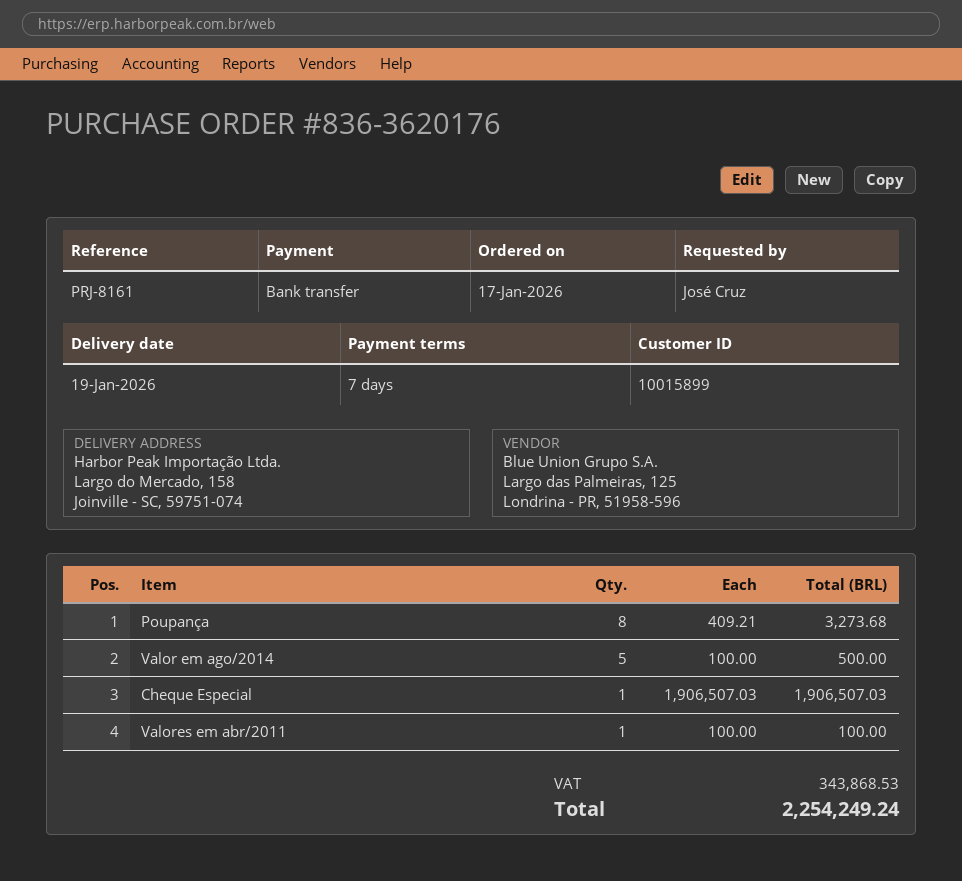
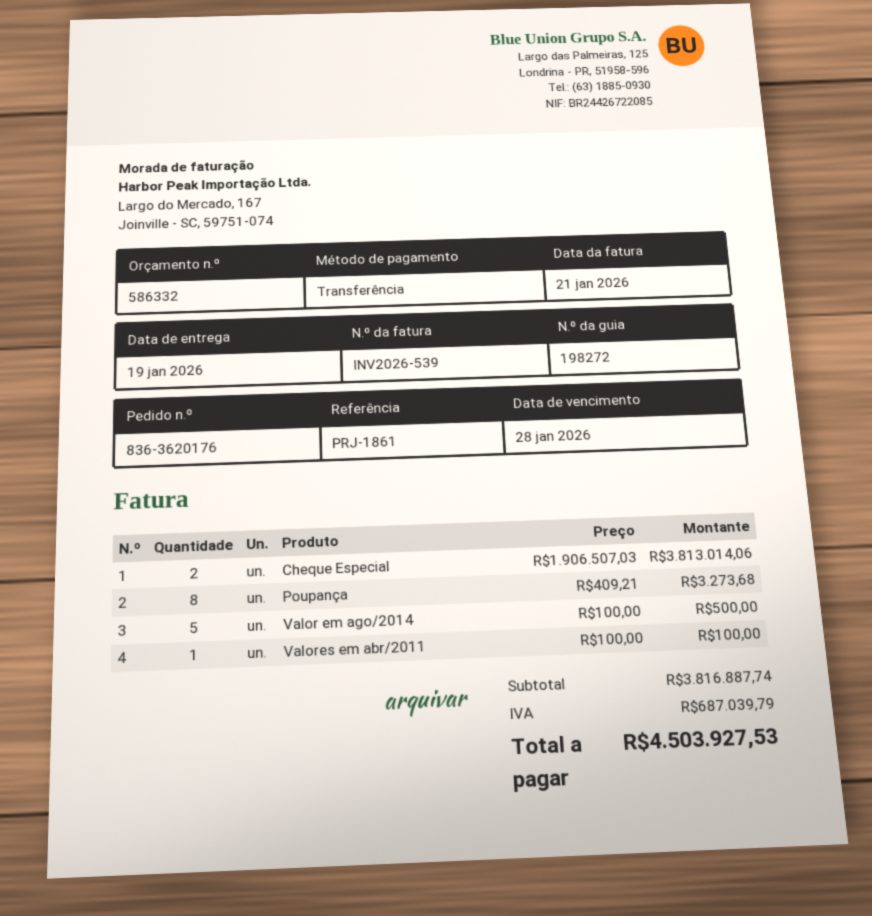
reference: PRJ-8161 -> PRJ-1861
Cheque Especial: 1 x 1906507.03 = 1906507.03 -> 2 x 1906507.03 = 3813014.06
tax: 343868.53 -> 687039.79
total: 2254249.24 -> 4503927.53

